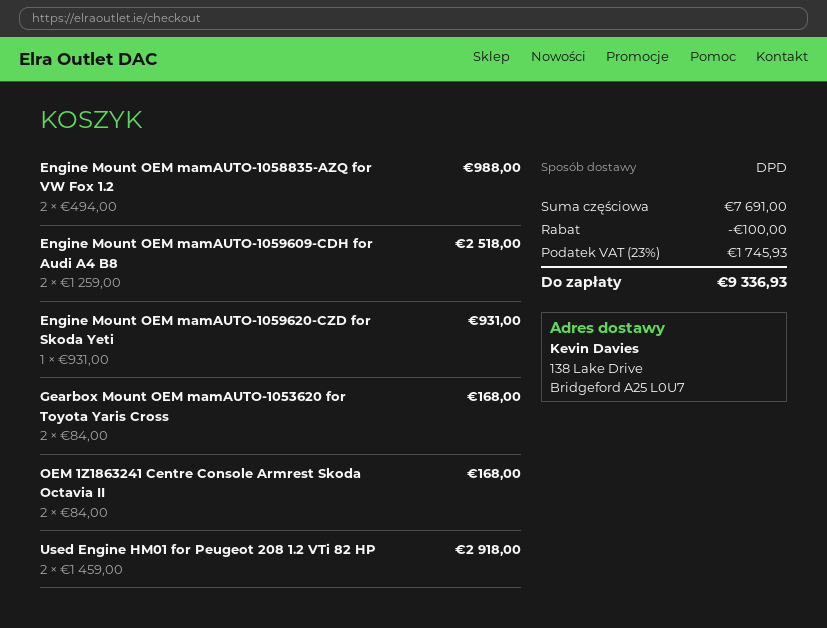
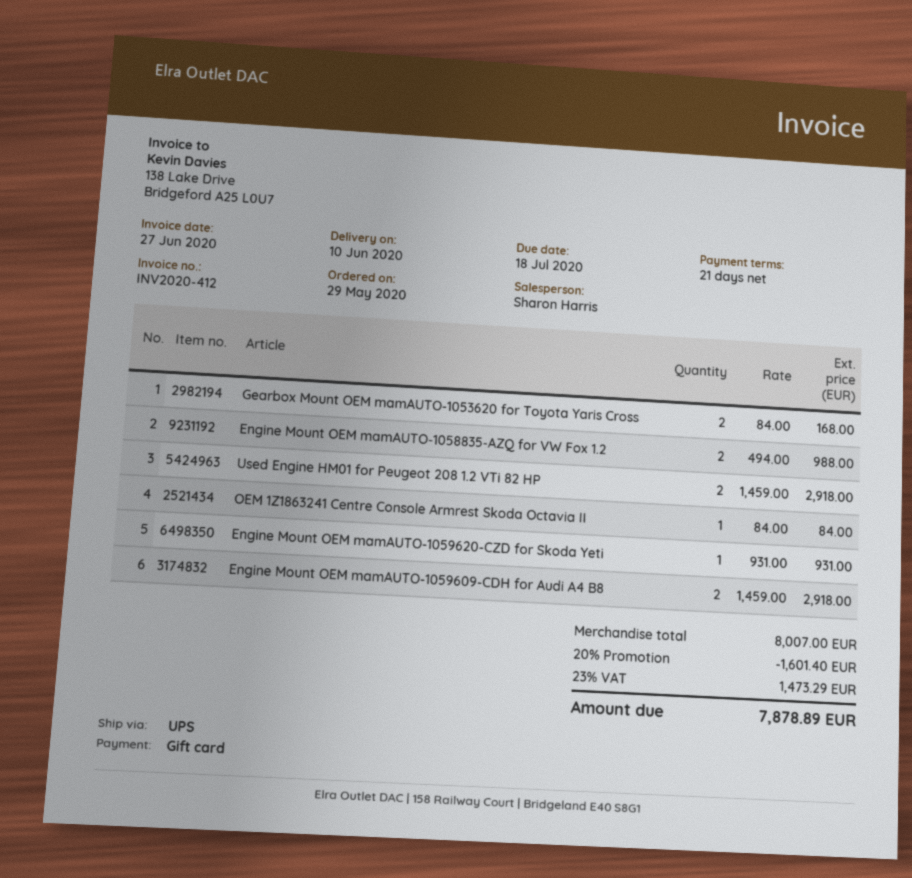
shipping method: DPD -> UPS
Engine Mount OEM mamAUTO-1059609-CDH for Audi A4 B8: 2 x 1259.00 = 2518.00 -> 2 x 1459.00 = 2918.00
OEM 1Z1863241 Centre Console Armrest Skoda Octavia II: 2 x 84.00 = 168.00 -> 1 x 84.00 = 84.00
subtotal: 7691.00 -> 8007.00
discount: 100.00 -> 1601.40
tax: 23% = 1745.93 -> 23% = 1473.29
total: 9336.93 -> 7878.89

